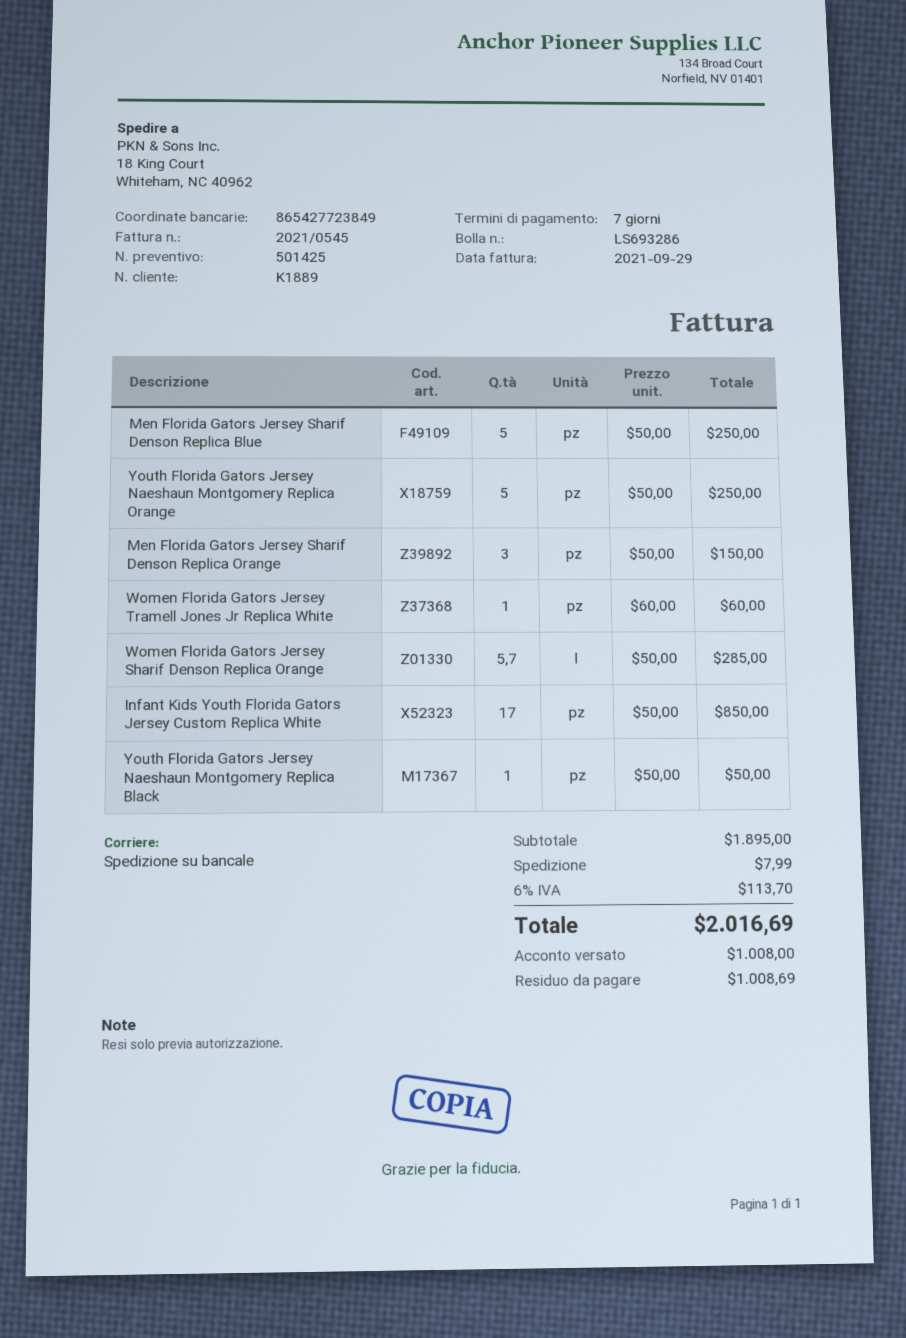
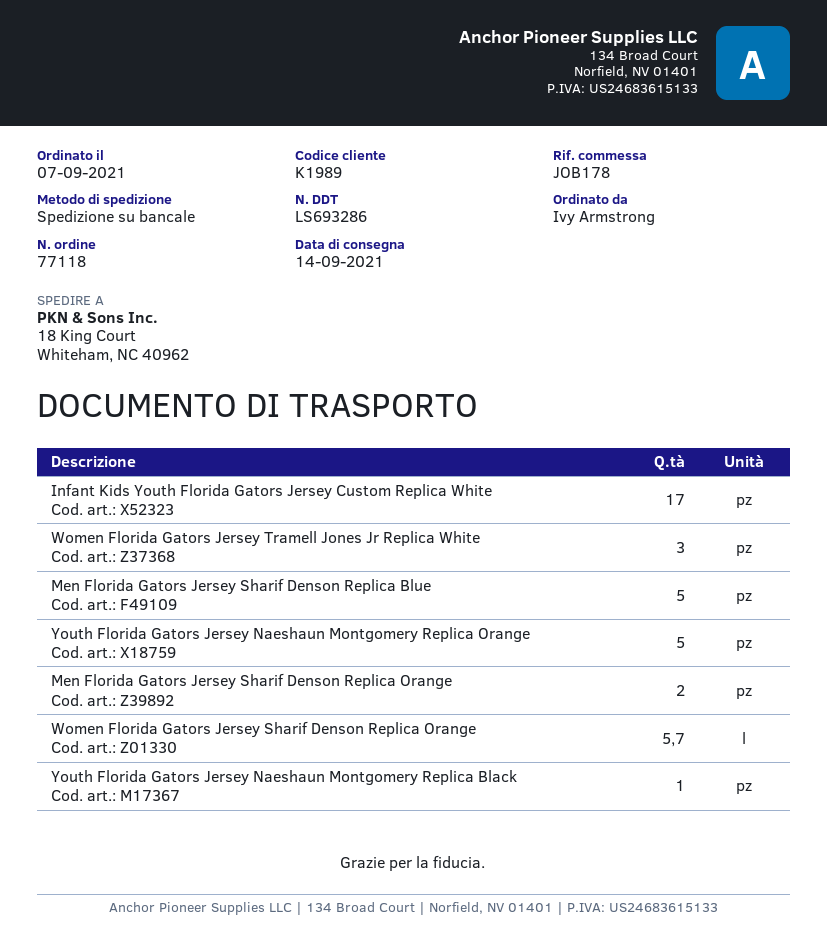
customer number: K1889 -> K1989
Men Florida Gators Jersey Sharif Denson Replica Orange: 3 -> 2
Women Florida Gators Jersey Tramell Jones Jr Replica White: 1 -> 3

